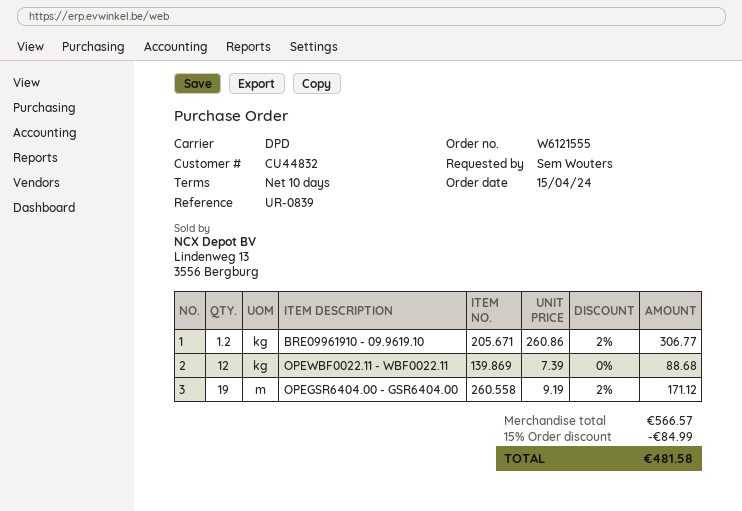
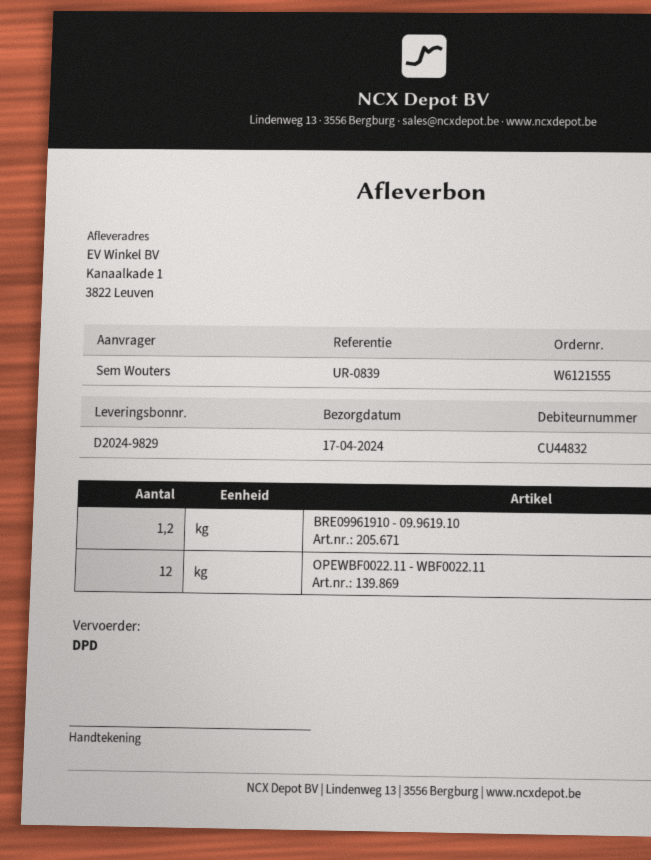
OPEGSR6404.00 - GSR6404.00: 19 -> none

